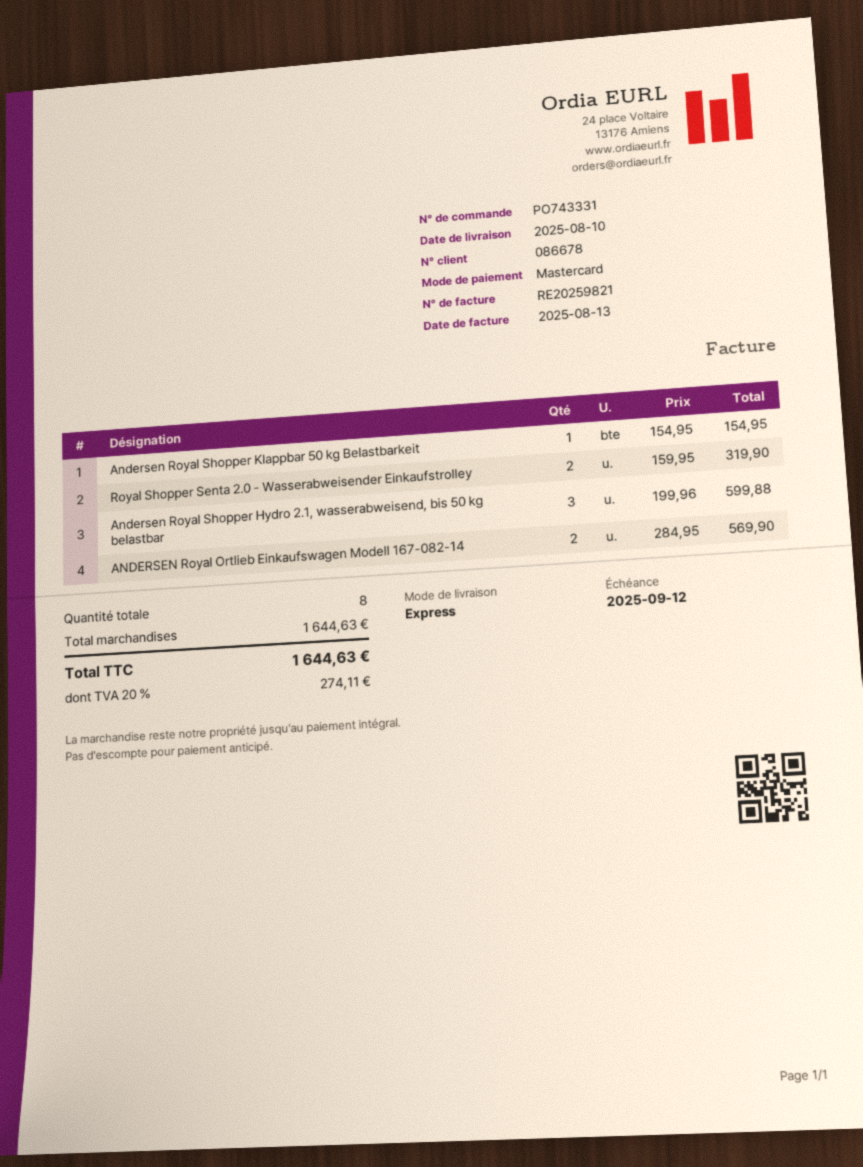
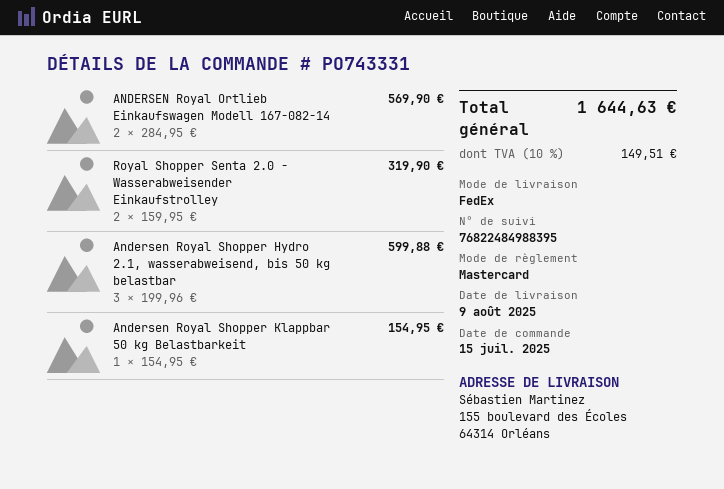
delivery date: 2025-08-10 -> 2025-08-09
shipping method: express -> FedEx
tax: 20% = 274.11 -> 10% = 149.51

